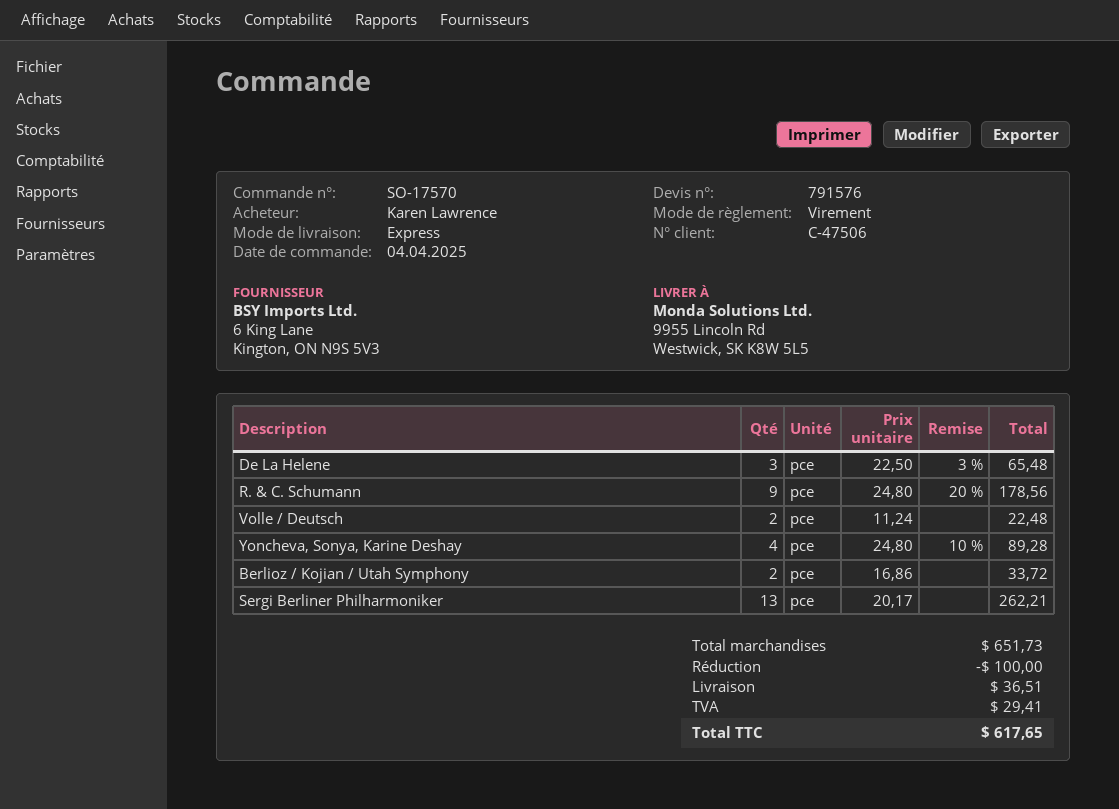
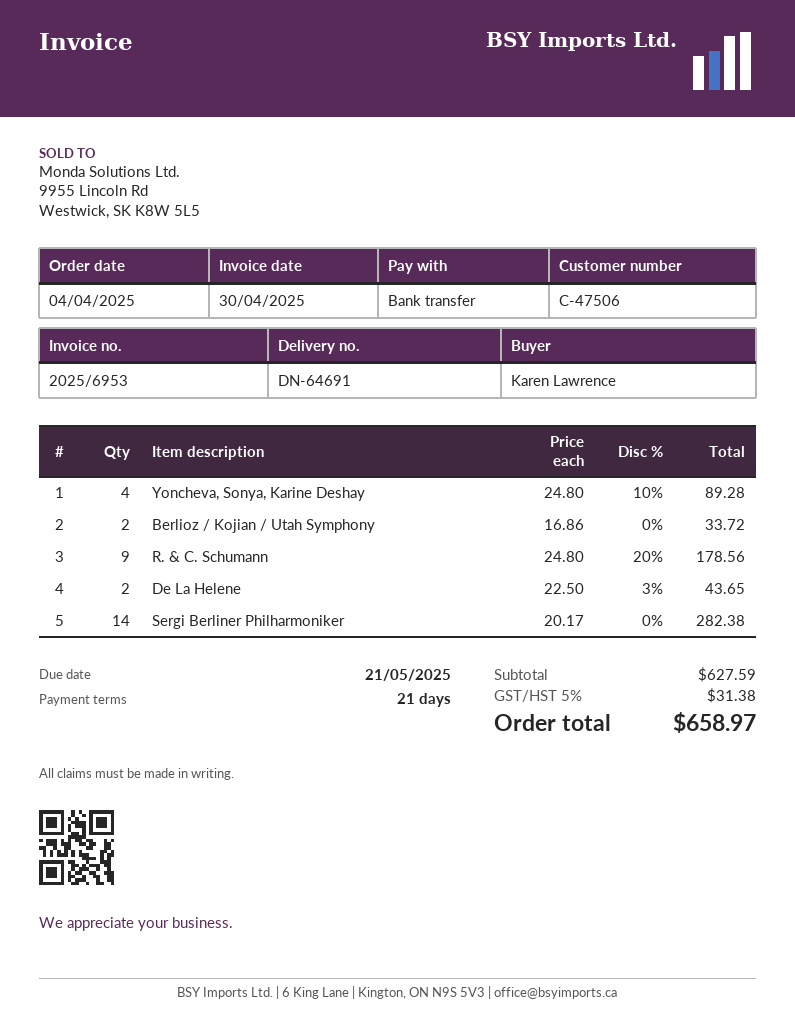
De La Helene: 3 x 22.50 - 3% = 65.48 -> 2 x 22.50 - 3% = 43.65
Volle / Deutsch: 2 x 11.24 = 22.48 -> none
Sergi Berliner Philharmoniker: 13 x 20.17 = 262.21 -> 14 x 20.17 = 282.38
subtotal: 651.73 -> 627.59
discount: 100.00 -> none
shipping: 36.51 -> none
tax: 29.41 -> 31.38
total: 617.65 -> 658.97

